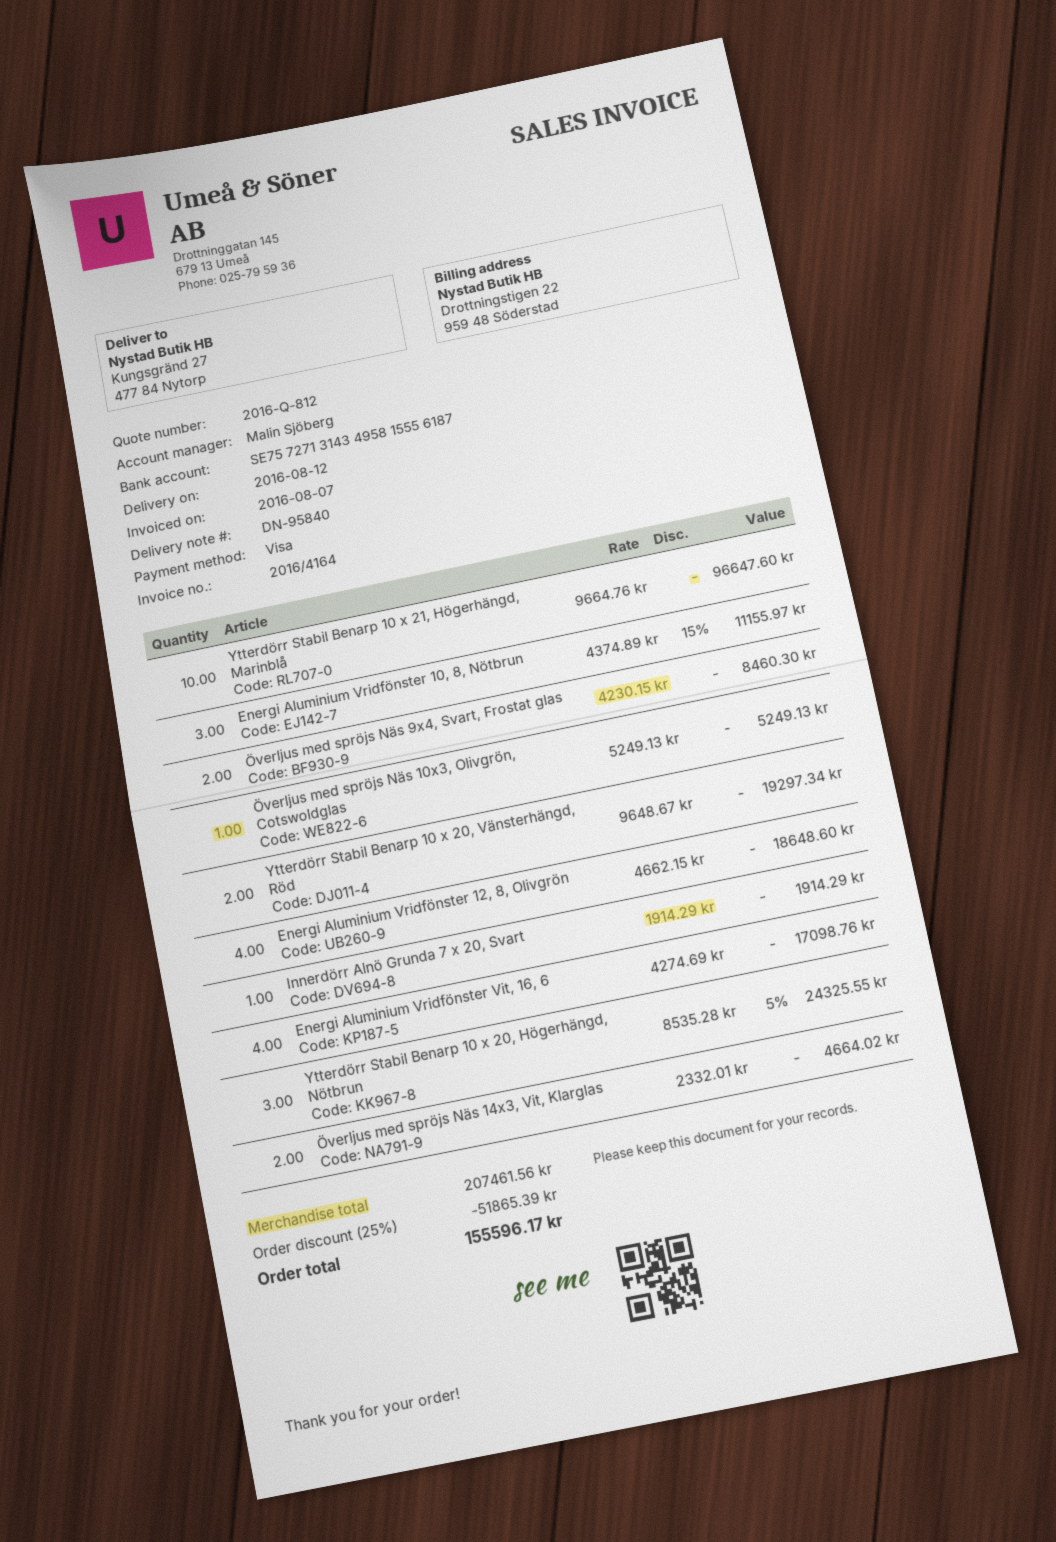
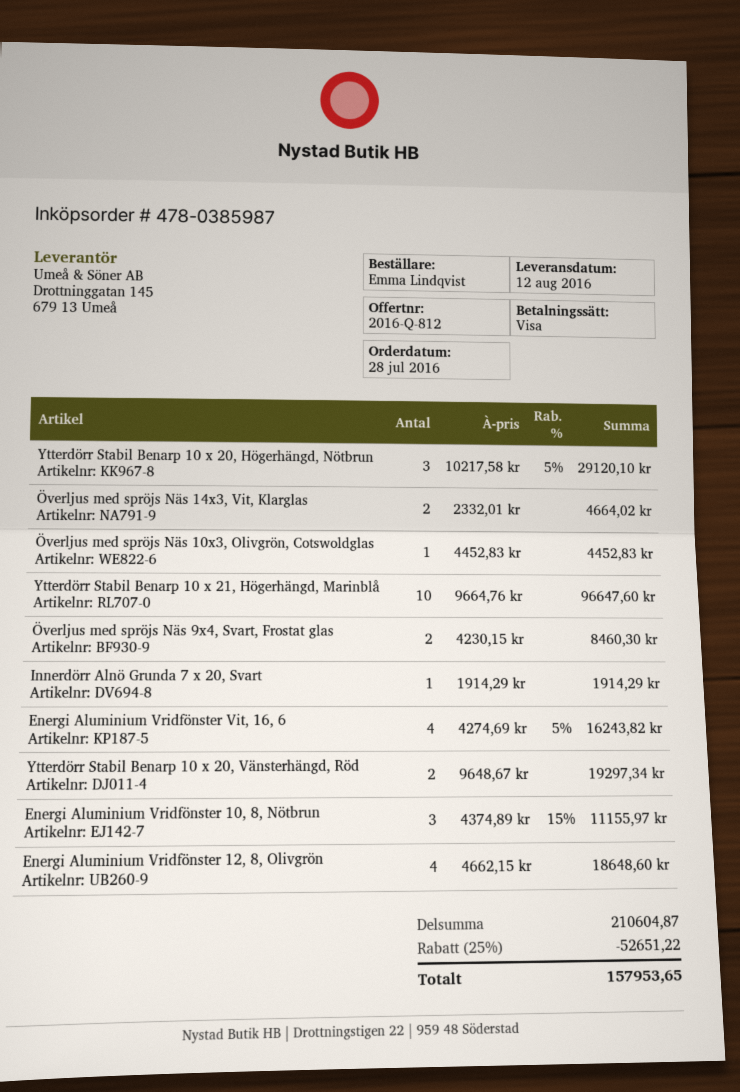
Överljus med spröjs Näs 10x3, Olivgrön, Cotswoldglas: 1 x 5249.13 = 5249.13 -> 1 x 4452.83 = 4452.83
Energi Aluminium Vridfönster Vit, 16, 6: 4 x 4274.69 = 17098.76 -> 4 x 4274.69 - 5% = 16243.82
Ytterdörr Stabil Benarp 10 x 20, Högerhängd, Nötbrun: 3 x 8535.28 - 5% = 24325.55 -> 3 x 10217.58 - 5% = 29120.10
subtotal: 207461.56 -> 210604.87
discount: 25% = 51865.39 -> 25% = 52651.22
total: 155596.17 -> 157953.65

